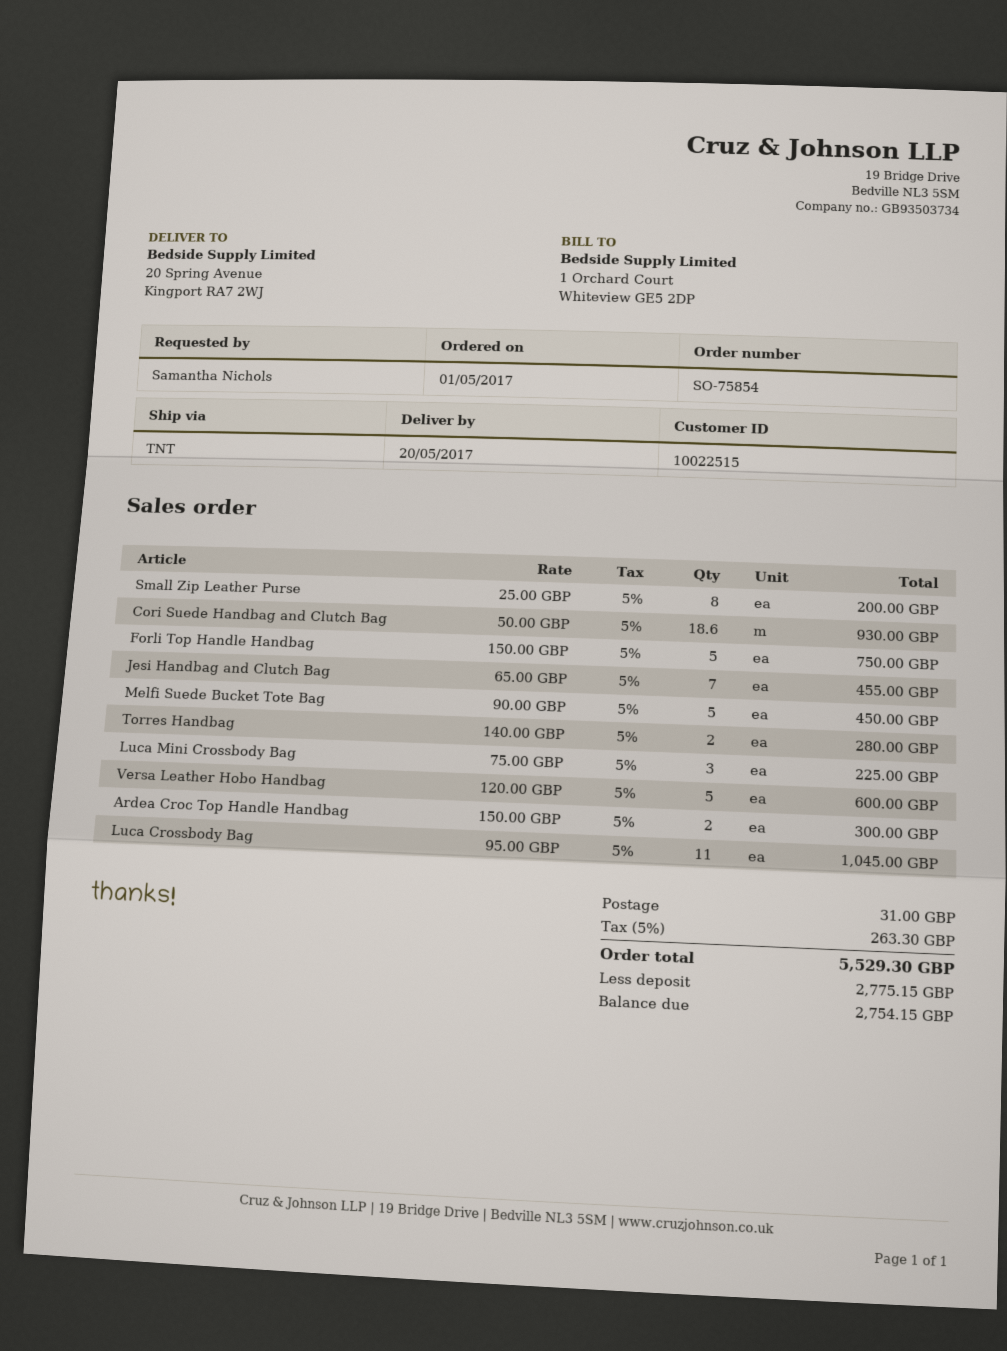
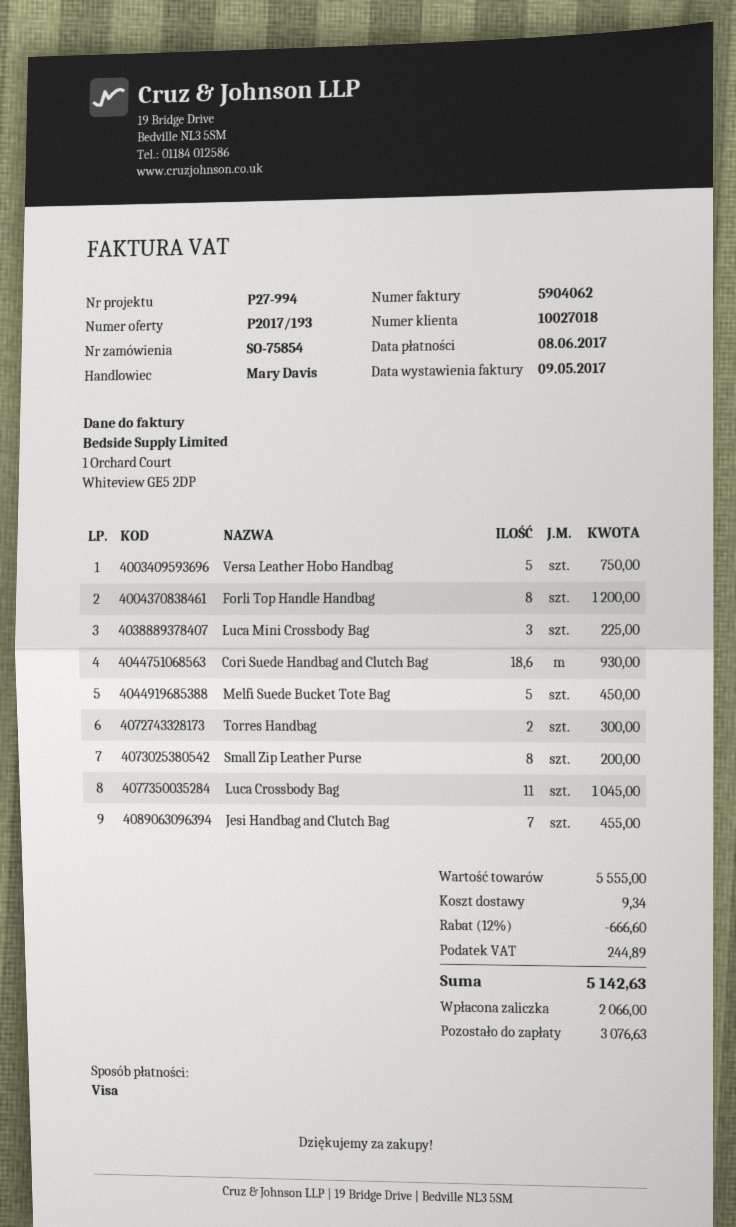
customer number: 10022515 -> 10027018
Forli Top Handle Handbag: 5 for 750.00 -> 8 for 1200.00
Torres Handbag: 2 for 280.00 -> 2 for 300.00
Versa Leather Hobo Handbag: 5 for 600.00 -> 5 for 750.00
Ardea Croc Top Handle Handbag: 2 for 300.00 -> none
discount: none -> 12% = 666.60
shipping: 31.00 -> 9.34
tax: 263.30 -> 244.89
total: 5529.30 -> 5142.63
deposit: 2775.15 -> 2066.00
balance: 2754.15 -> 3076.63

